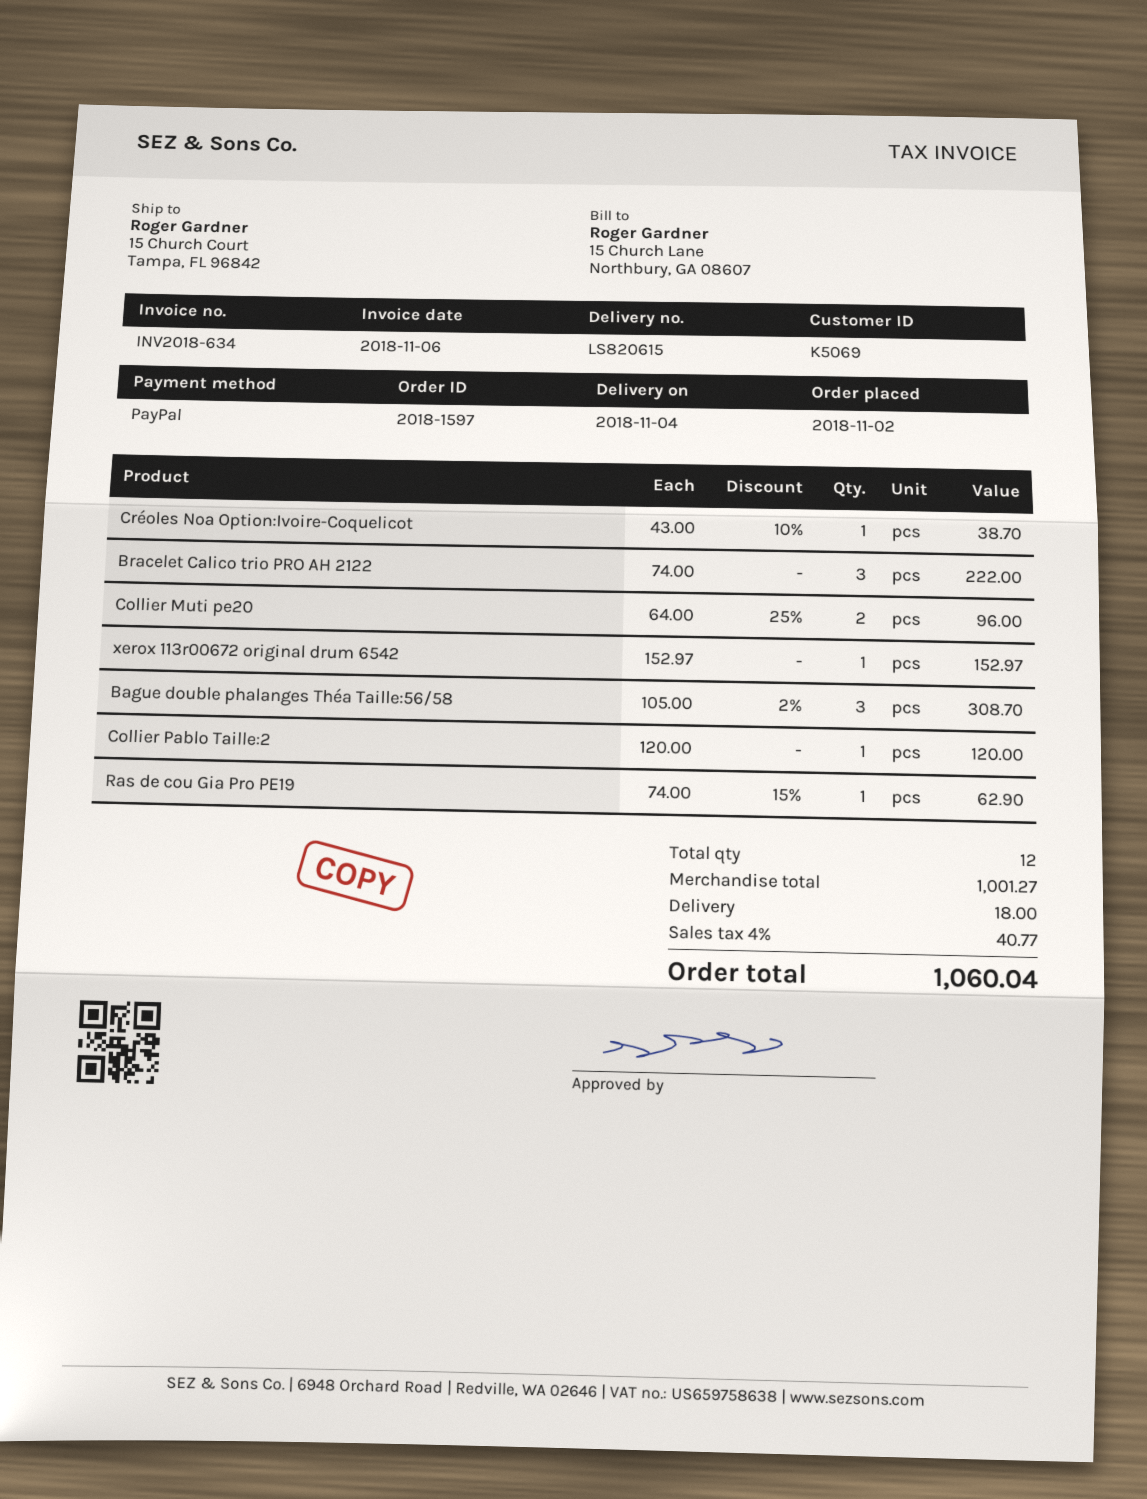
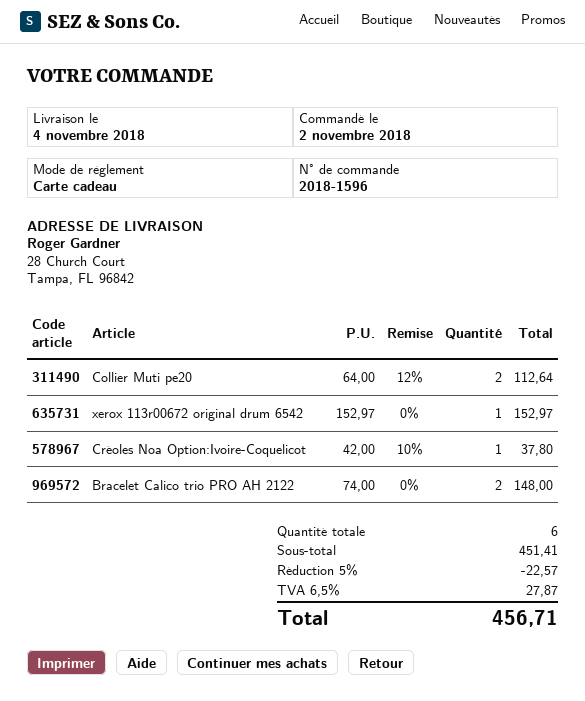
order number: 2018-1597 -> 2018-1596
payment method: PayPal -> gift card
ship to: 15 Church Court, Tampa, FL 96842 -> 28 Church Court, Tampa, FL 96842
Créoles Noa Option:Ivoire-Coquelicot: 1 x 43.00 - 10% = 38.70 -> 1 x 42.00 - 10% = 37.80
Bracelet Calico trio PRO AH 2122: 3 x 74.00 = 222.00 -> 2 x 74.00 = 148.00
Collier Muti pe20: 2 x 64.00 - 25% = 96.00 -> 2 x 64.00 - 12% = 112.64
Bague double phalanges Théa Taille:56/58: 3 x 105.00 - 2% = 308.70 -> none
Collier Pablo Taille:2: 1 x 120.00 = 120.00 -> none
Ras de cou Gia Pro PE19: 1 x 74.00 - 15% = 62.90 -> none
total quantity: 12 -> 6
subtotal: 1001.27 -> 451.41
discount: none -> 5% = 22.57
shipping: 18.00 -> none
tax: 4% = 40.77 -> 6.5% = 27.87
total: 1060.04 -> 456.71

